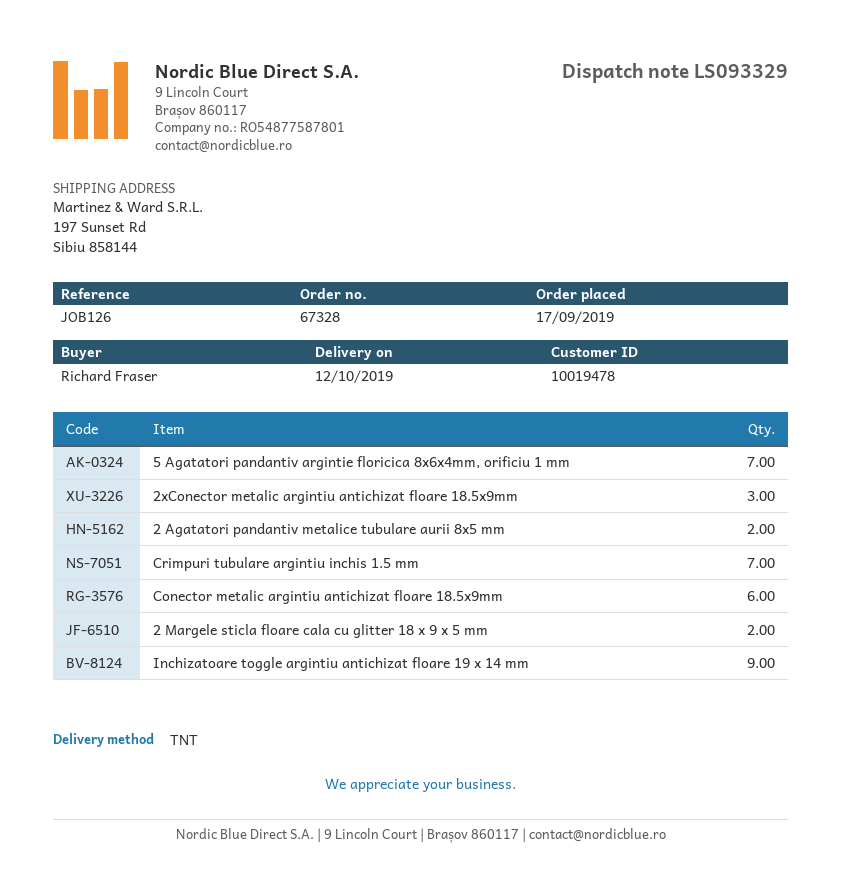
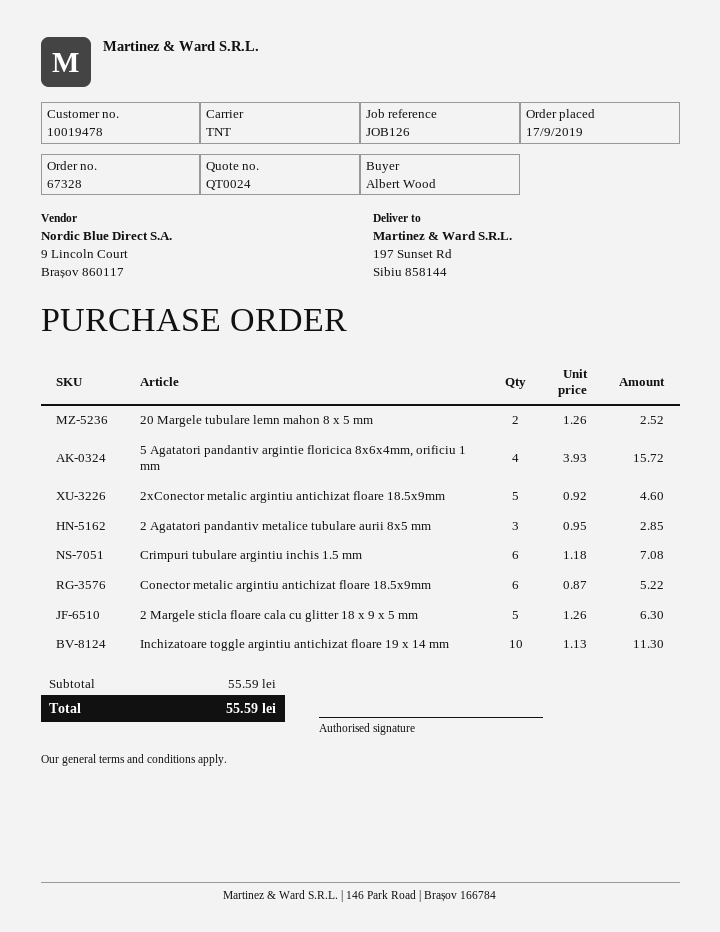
ordered by: Richard Fraser -> Albert Wood
5 Agatatori pandantiv argintie floricica 8x6x4mm, orificiu 1 mm: 7 -> 4
2xConector metalic argintiu antichizat floare 18.5x9mm: 3 -> 5
2 Agatatori pandantiv metalice tubulare aurii 8x5 mm: 2 -> 3
Crimpuri tubulare argintiu inchis 1.5 mm: 7 -> 6
2 Margele sticla floare cala cu glitter 18 x 9 x 5 mm: 2 -> 5
Inchizatoare toggle argintiu antichizat floare 19 x 14 mm: 9 -> 10
20 Margele tubulare lemn mahon 8 x 5 mm: none -> 2

